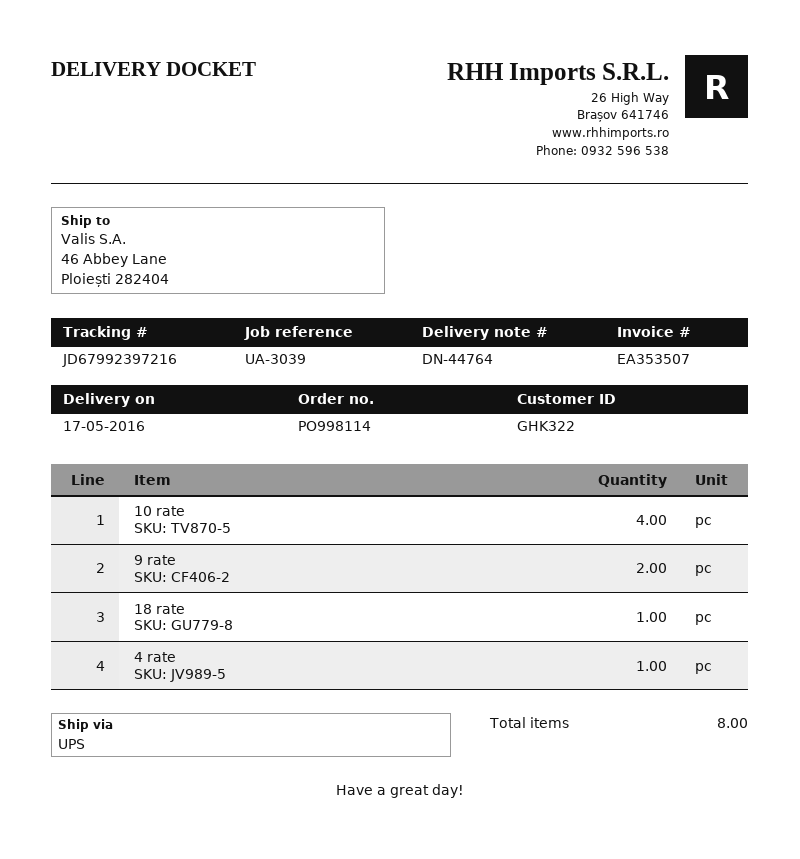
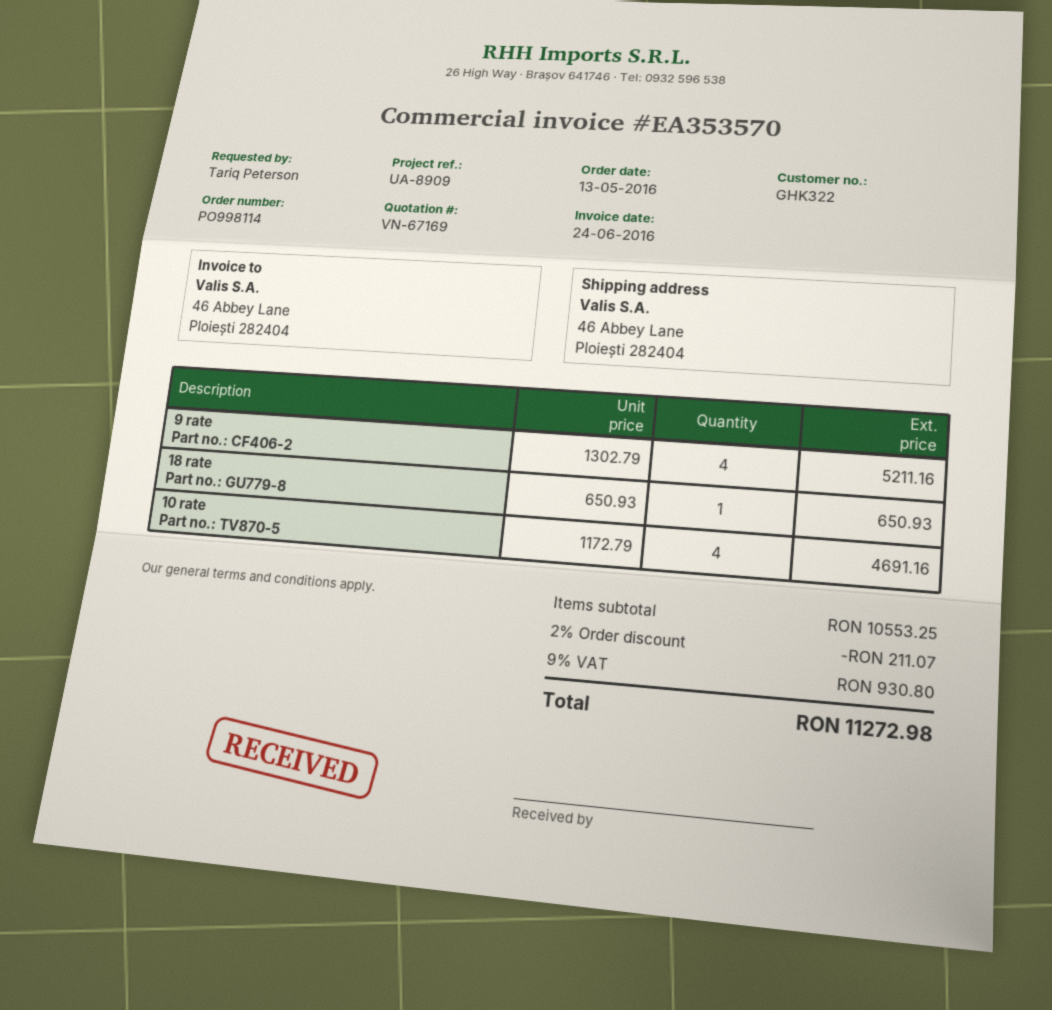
invoice number: EA353507 -> EA353570
reference: UA-3039 -> UA-8909
9 rate: 2 -> 4
4 rate: 1 -> none

